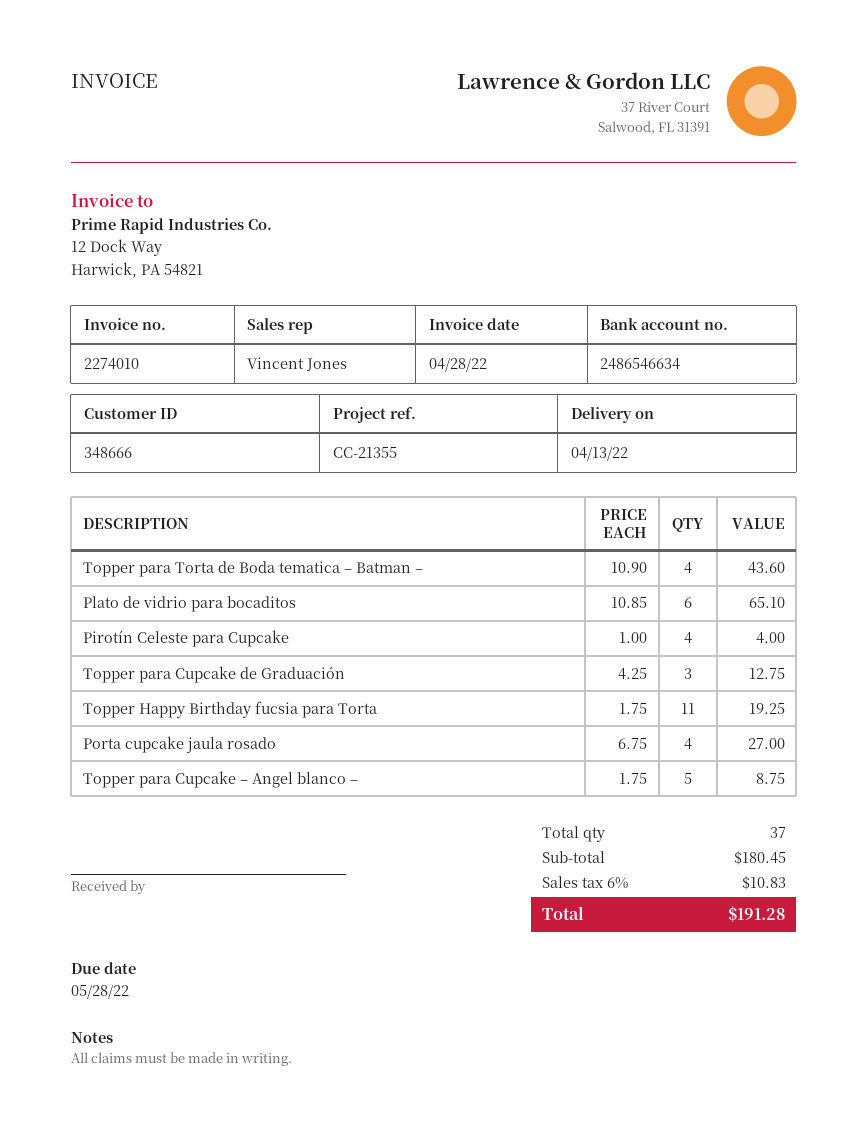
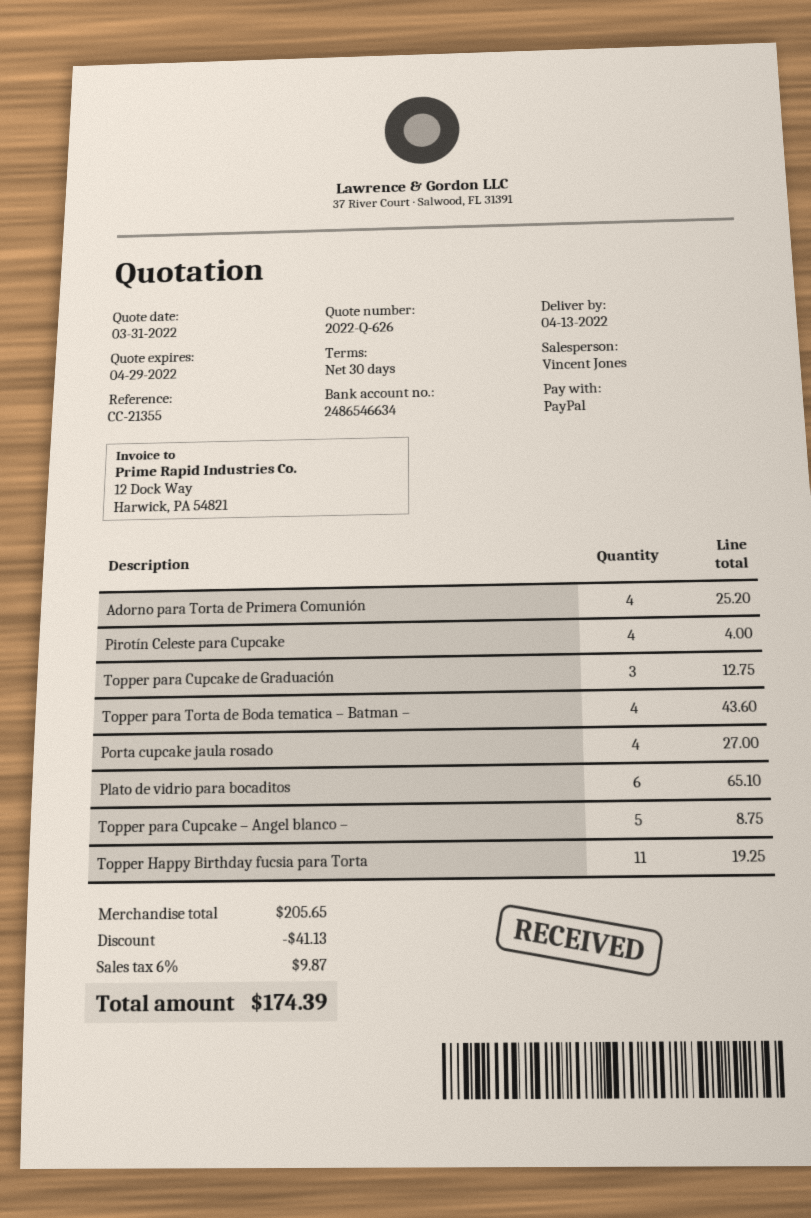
Adorno para Torta de Primera Comunión: none -> 4 for 25.20
subtotal: 180.45 -> 205.65
discount: none -> 41.13
tax: 6% = 10.83 -> 6% = 9.87
total: 191.28 -> 174.39

